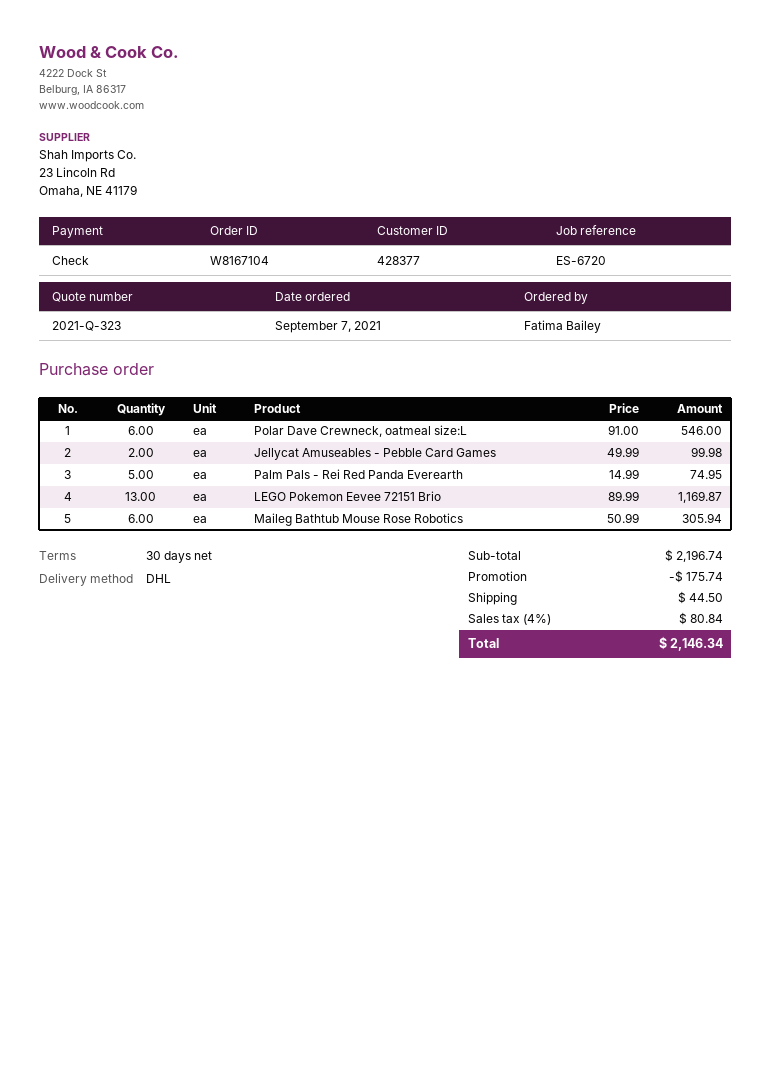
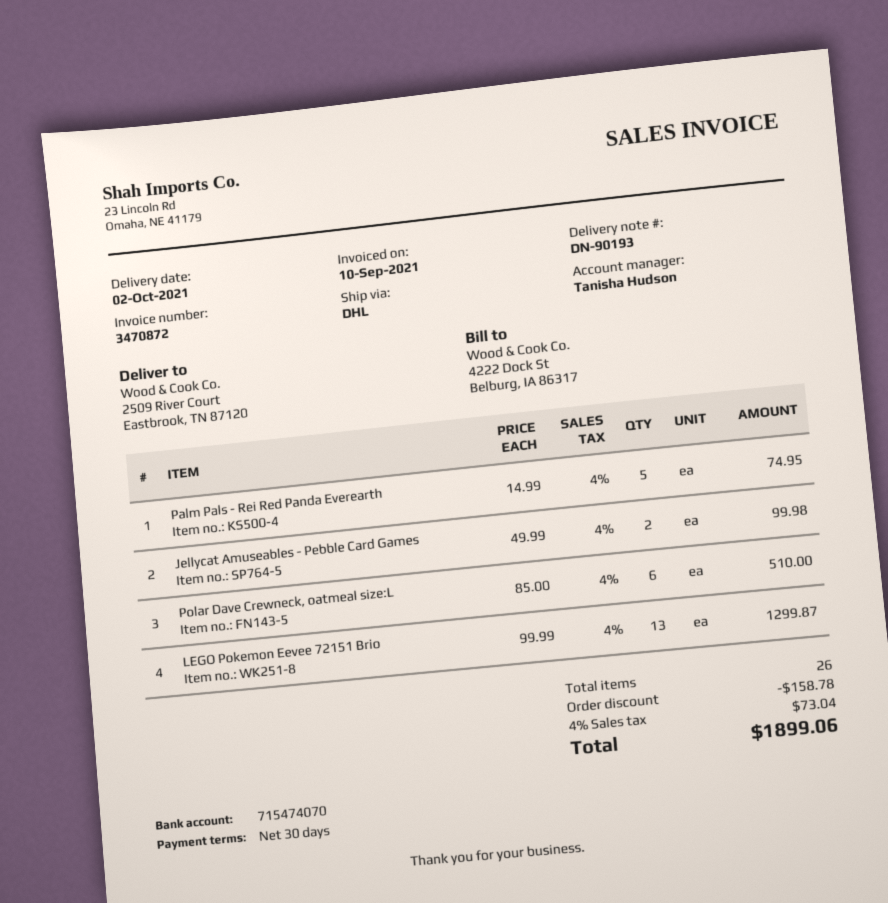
Polar Dave Crewneck, oatmeal size:L: 6 x 91.00 = 546.00 -> 6 x 85.00 = 510.00
LEGO Pokemon Eevee 72151 Brio: 13 x 89.99 = 1169.87 -> 13 x 99.99 = 1299.87
Maileg Bathtub Mouse Rose Robotics: 6 x 50.99 = 305.94 -> none
discount: 175.74 -> 158.78
shipping: 44.50 -> none
tax: 4% = 80.84 -> 4% = 73.04
total: 2146.34 -> 1899.06

